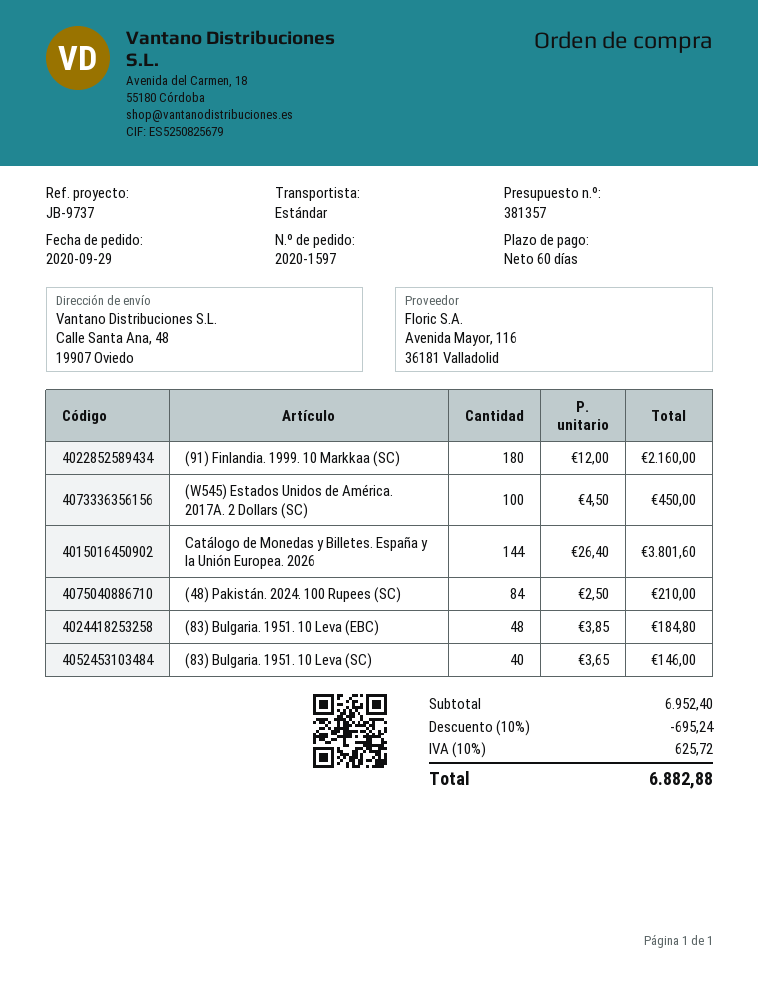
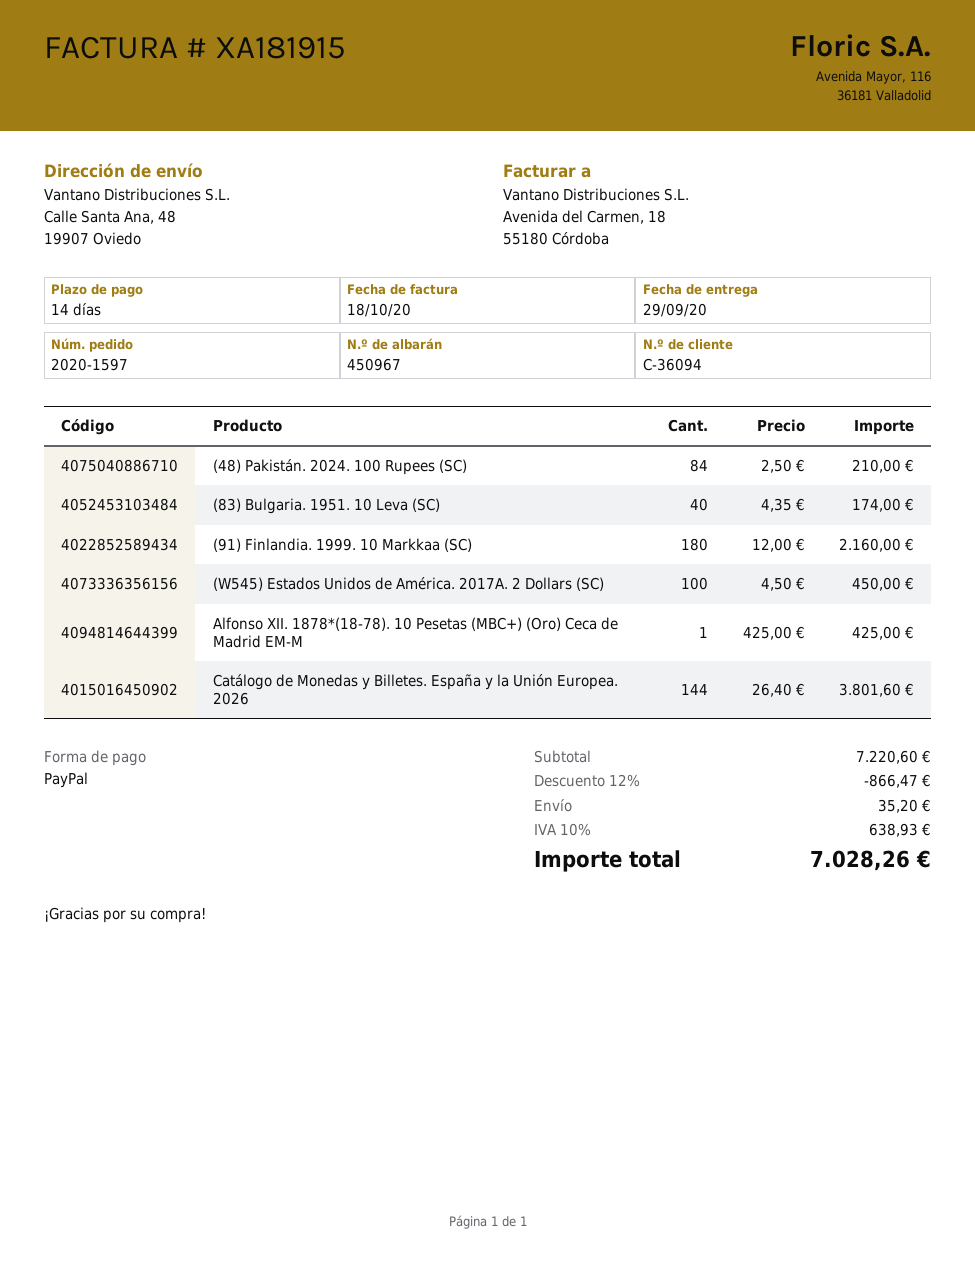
payment terms: 60 days -> 14 days
(83) Bulgaria. 1951. 10 Leva (EBC): 48 x 3.85 = 184.80 -> none
(83) Bulgaria. 1951. 10 Leva (SC): 40 x 3.65 = 146.00 -> 40 x 4.35 = 174.00
Alfonso XII. 1878*(18-78). 10 Pesetas (MBC+) (Oro) Ceca de Madrid EM-M: none -> 1 x 425.00 = 425.00
subtotal: 6952.40 -> 7220.60
discount: 10% = 695.24 -> 12% = 866.47
shipping: none -> 35.20
tax: 10% = 625.72 -> 10% = 638.93
total: 6882.88 -> 7028.26

